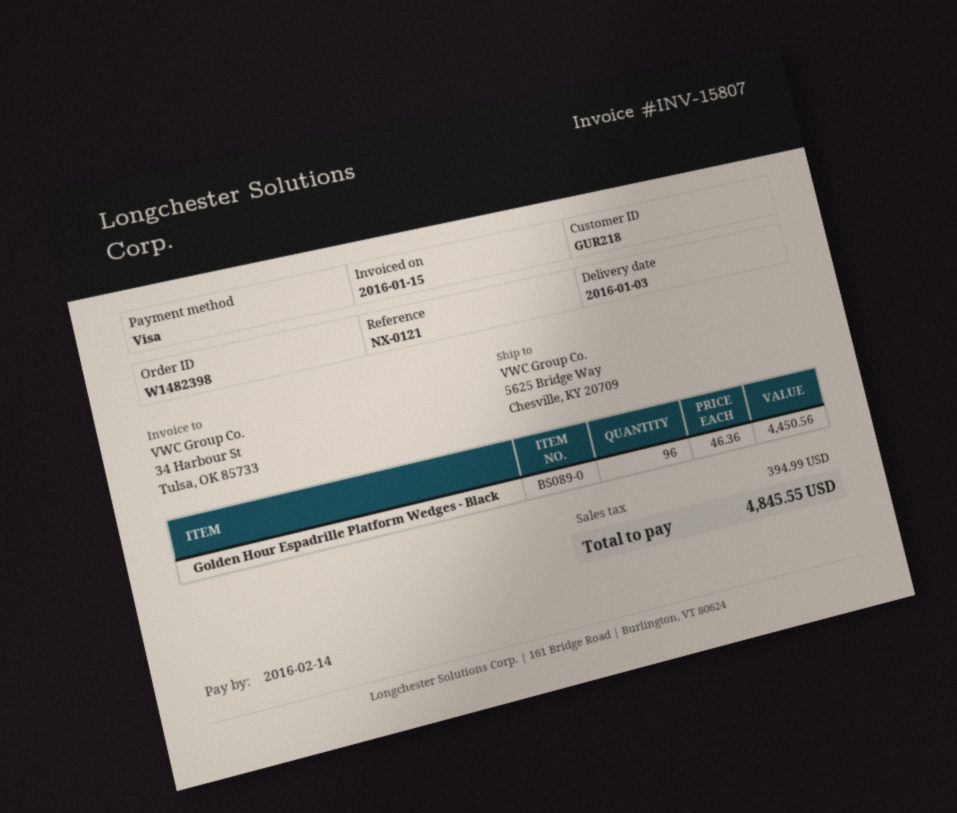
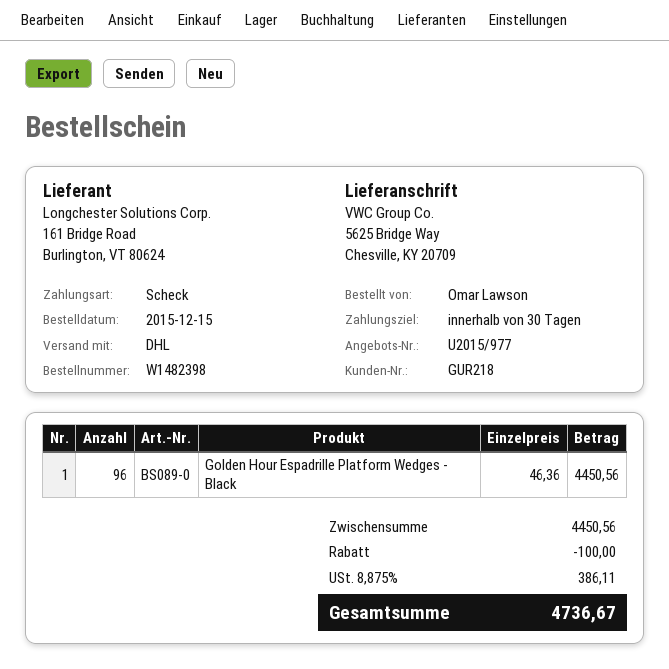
payment method: Visa -> cheque
discount: none -> 100.00
tax: 394.99 -> 386.11
total: 4845.55 -> 4736.67

